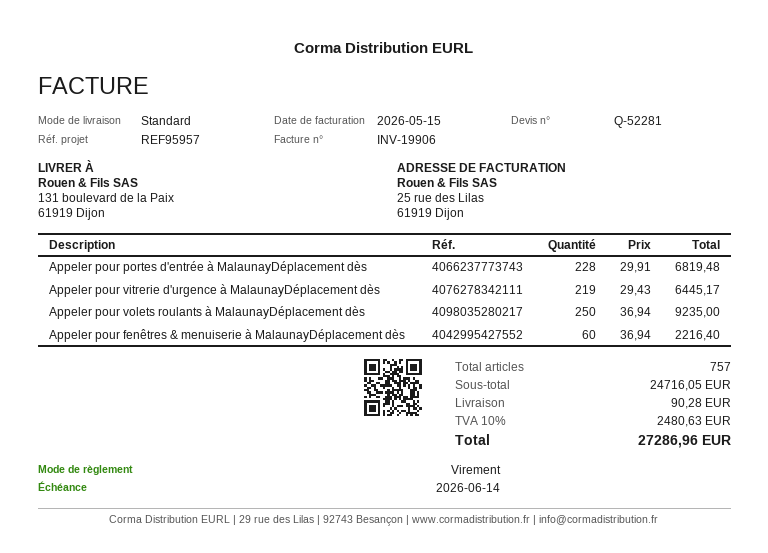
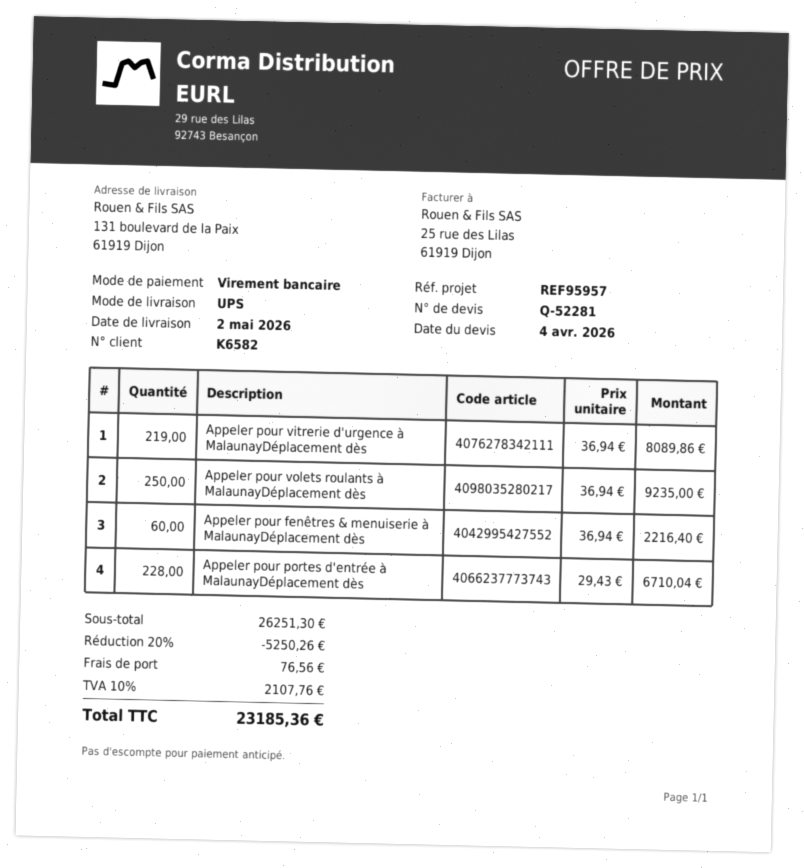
shipping method: standard -> UPS
Appeler pour portes d'entrée à MalaunayDéplacement dès: 228 x 29.91 = 6819.48 -> 228 x 29.43 = 6710.04
Appeler pour vitrerie d'urgence à MalaunayDéplacement dès: 219 x 29.43 = 6445.17 -> 219 x 36.94 = 8089.86
subtotal: 24716.05 -> 26251.30
discount: none -> 20% = 5250.26
shipping: 90.28 -> 76.56
tax: 10% = 2480.63 -> 10% = 2107.76
total: 27286.96 -> 23185.36

